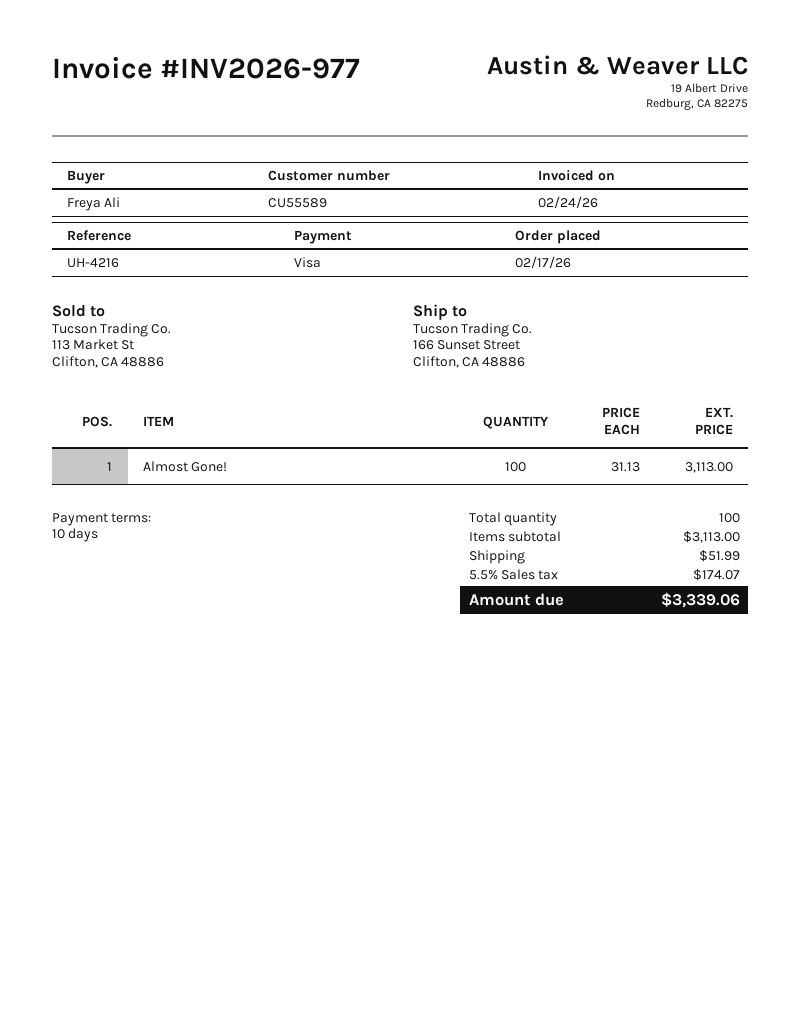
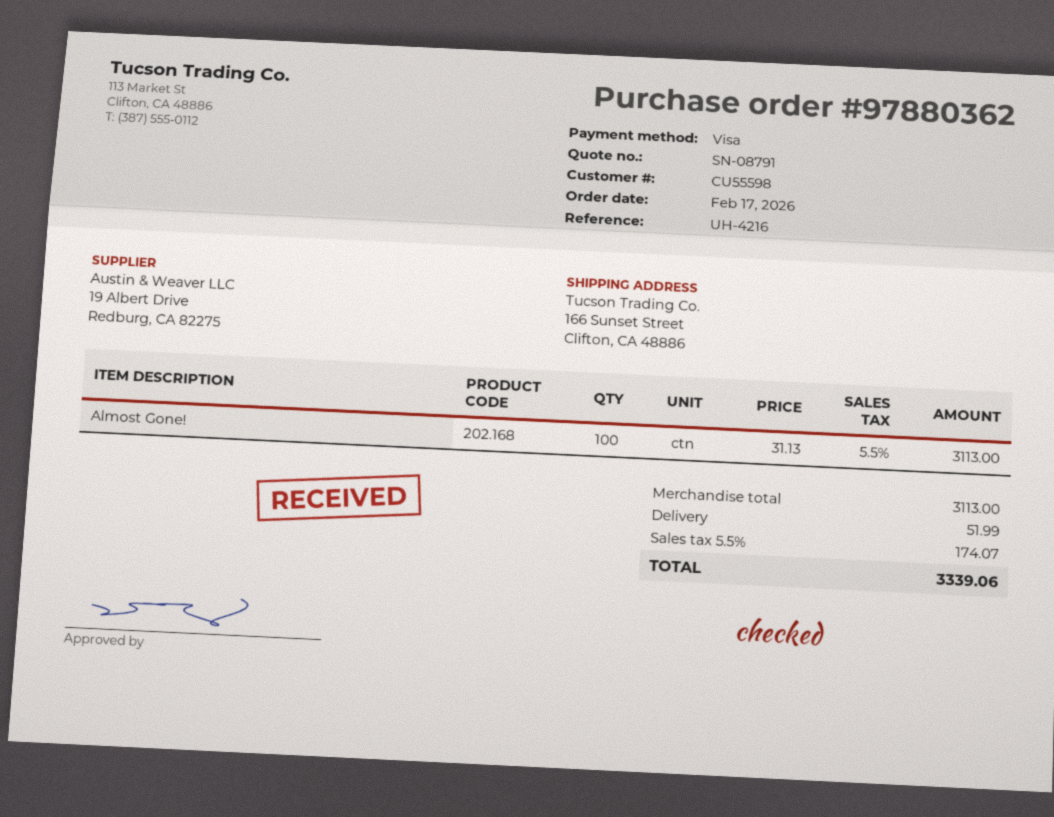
customer number: CU55589 -> CU55598

